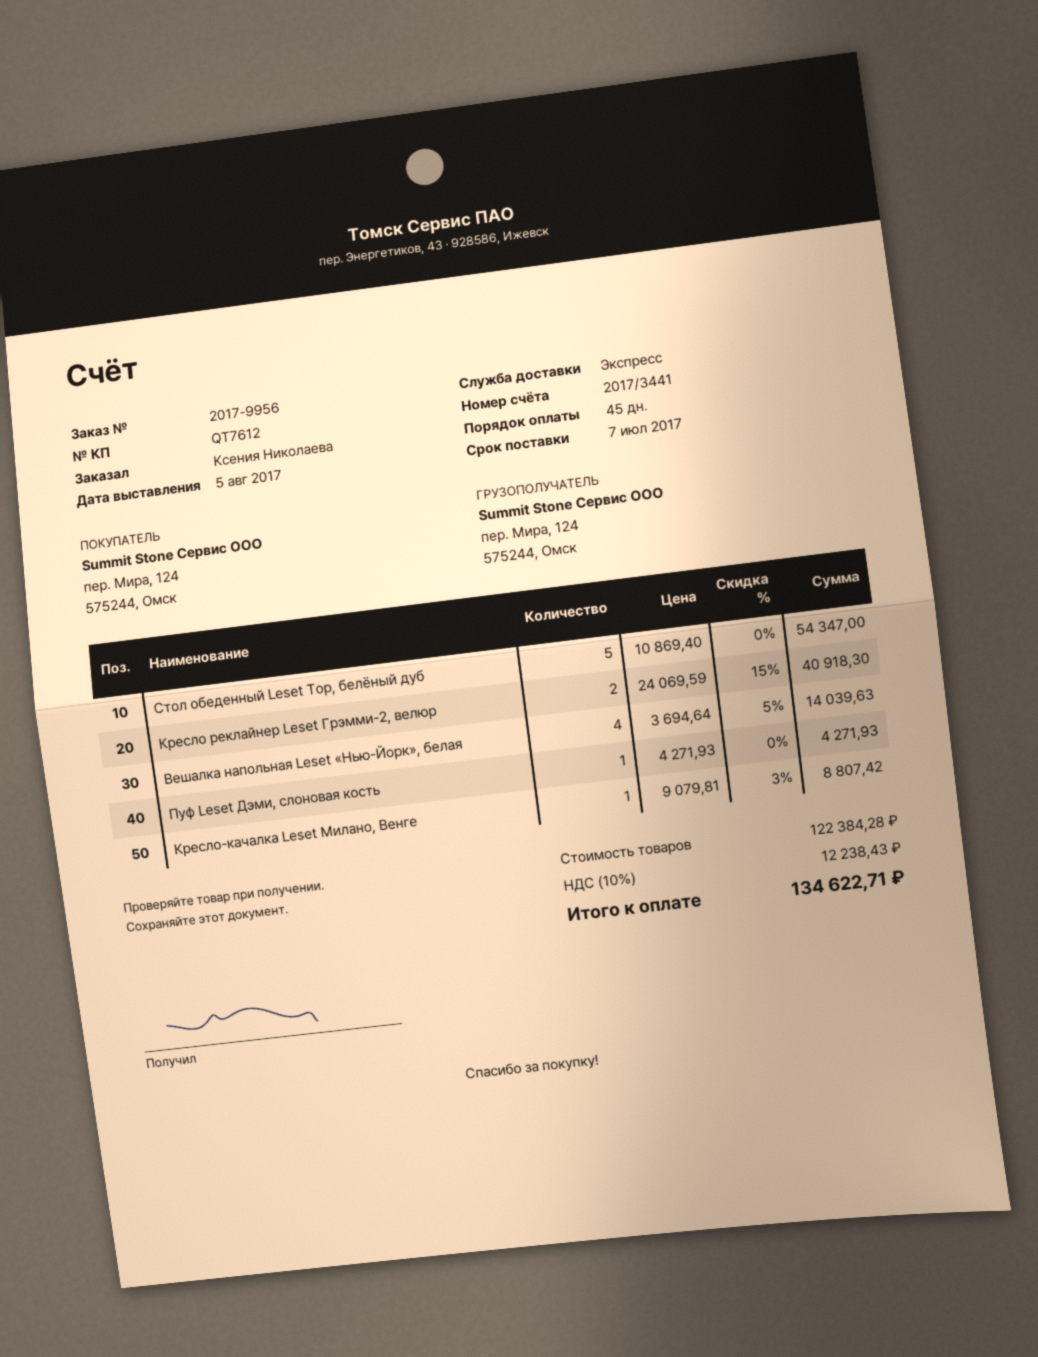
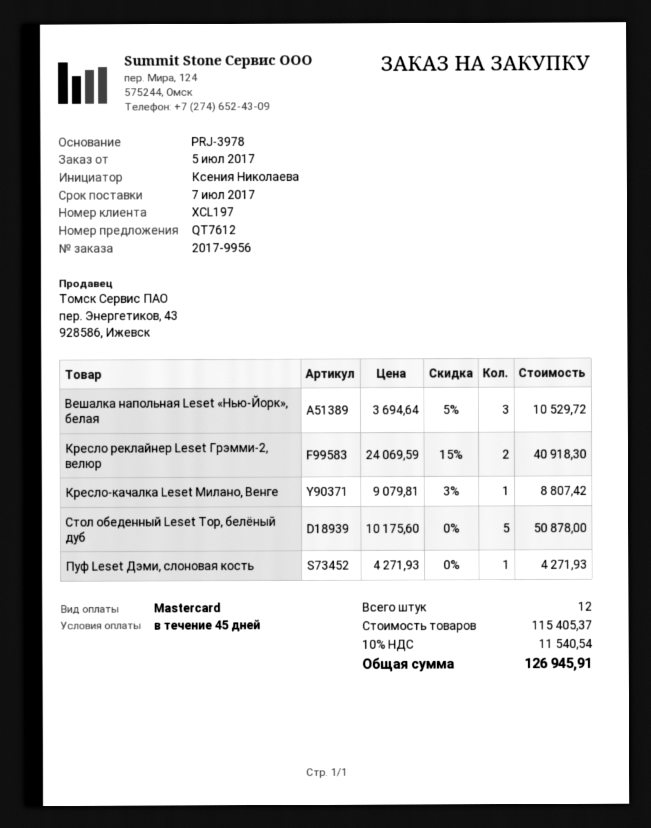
Стол обеденный Leset Тор, белёный дуб: 5 x 10869.40 = 54347.00 -> 5 x 10175.60 = 50878.00
Вешалка напольная Leset «Нью-Йорк», белая: 4 x 3694.64 - 5% = 14039.63 -> 3 x 3694.64 - 5% = 10529.72
subtotal: 122384.28 -> 115405.37
tax: 10% = 12238.43 -> 10% = 11540.54
total: 134622.71 -> 126945.91

